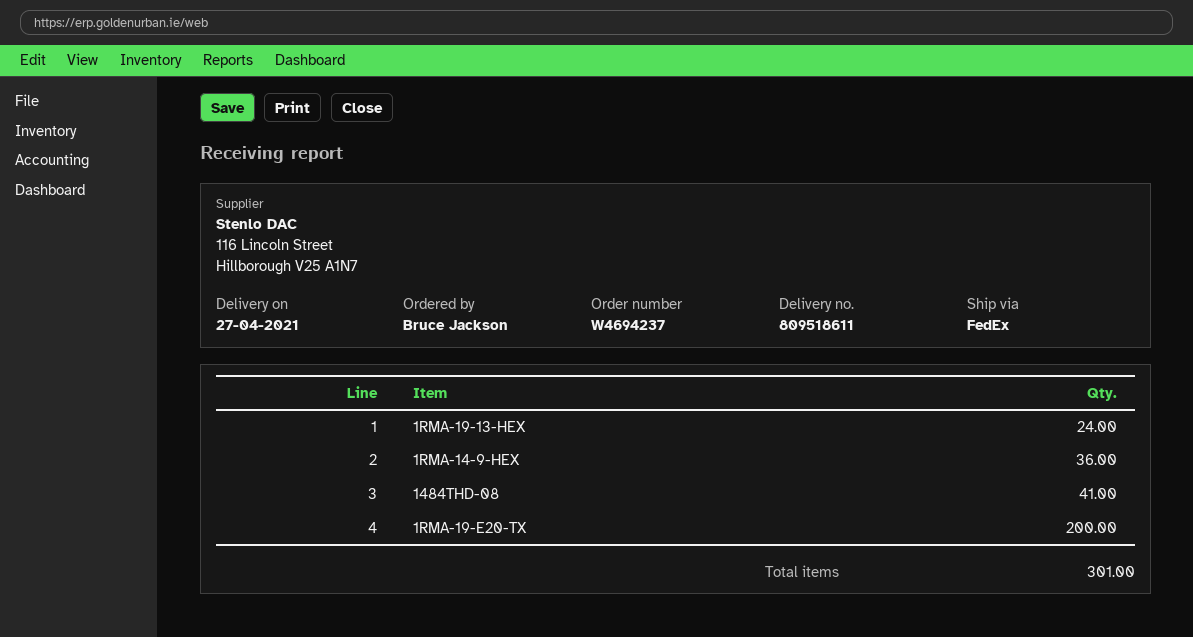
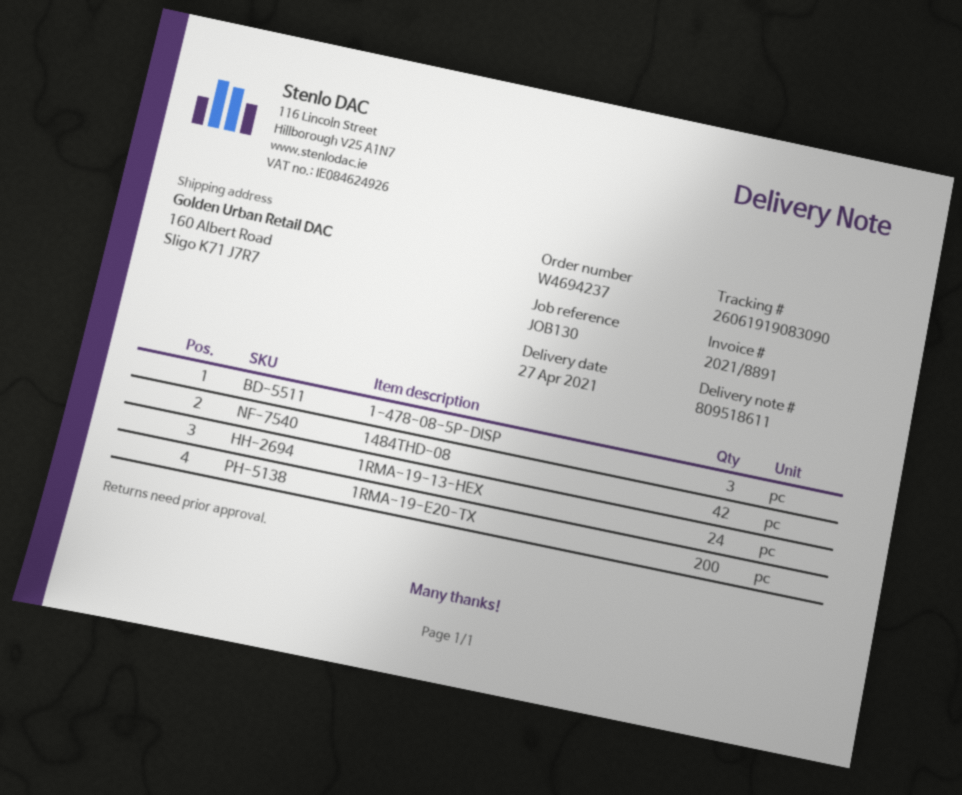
1RMA-14-9-HEX: 36 -> none
1484THD-08: 41 -> 42
1-478-08-5P-DISP: none -> 3

